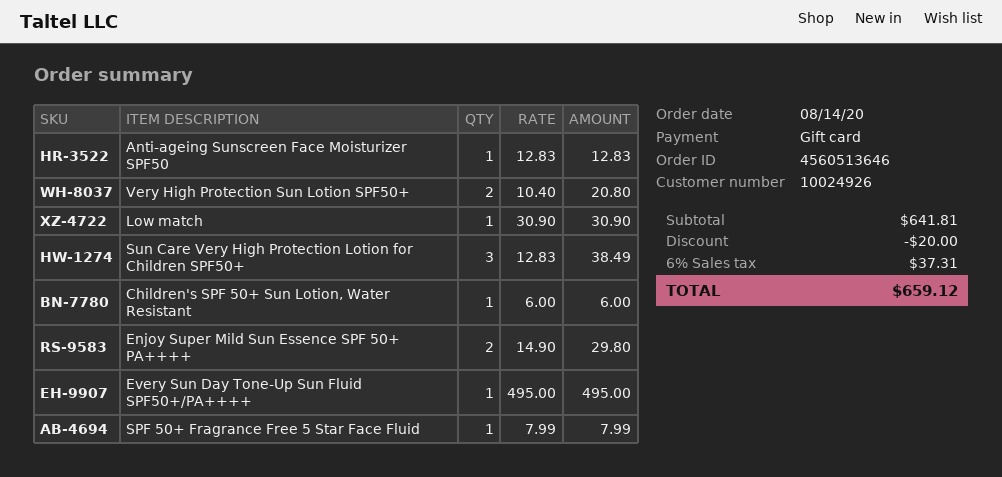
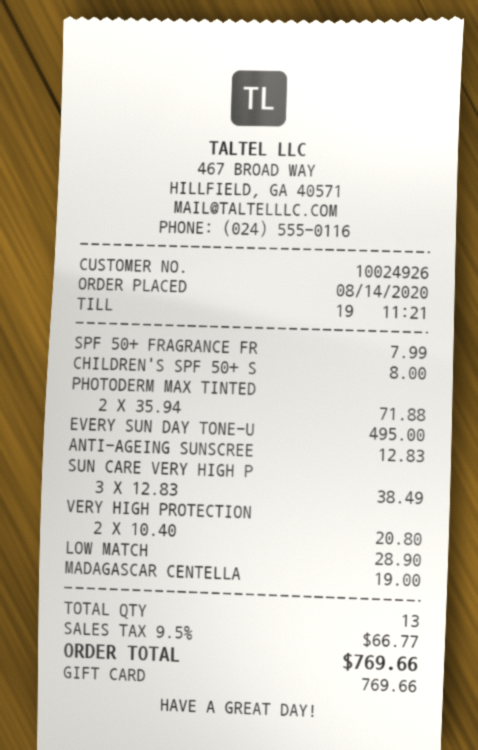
Low match: 1 x 30.90 = 30.90 -> 1 x 28.90 = 28.90
Children's SPF 50+ Sun Lotion, Water Resistant: 1 x 6.00 = 6.00 -> 1 x 8.00 = 8.00
Enjoy Super Mild Sun Essence SPF 50+ PA++++: 2 x 14.90 = 29.80 -> none
PHOTODERM MAX TINTED: none -> 2 x 35.94 = 71.88
MADAGASCAR CENTELLA: none -> 1 x 19.00 = 19.00
discount: 20.00 -> none
tax: 6% = 37.31 -> 9.5% = 66.77
total: 659.12 -> 769.66

